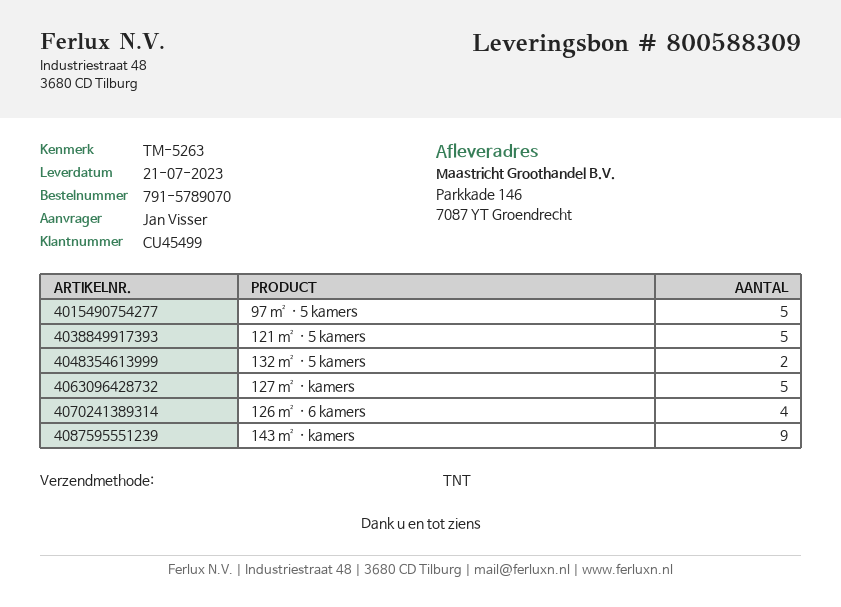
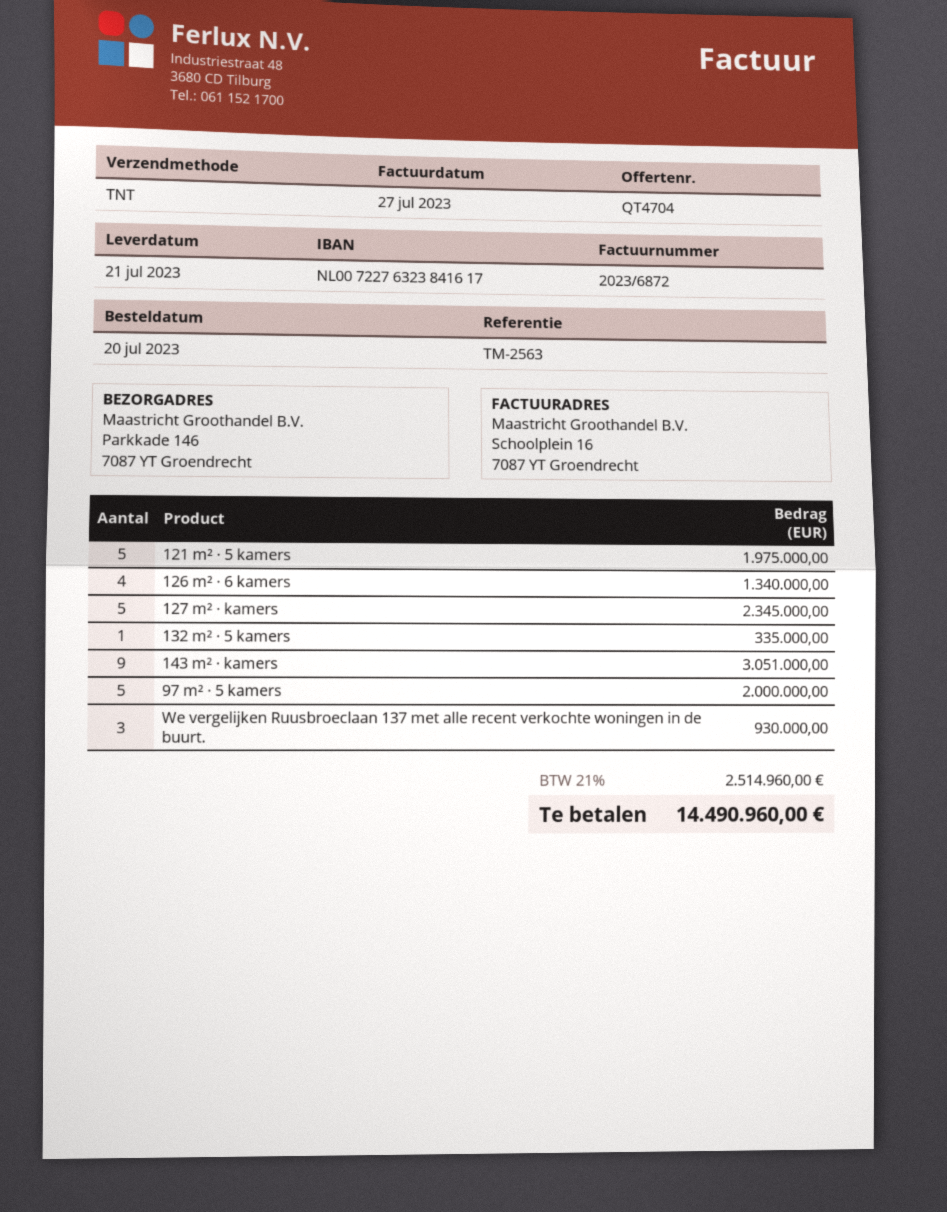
reference: TM-5263 -> TM-2563
132 m² · 5 kamers: 2 -> 1
We vergelijken Ruusbroeclaan 137 met alle recent verkochte woningen in de buurt.: none -> 3

